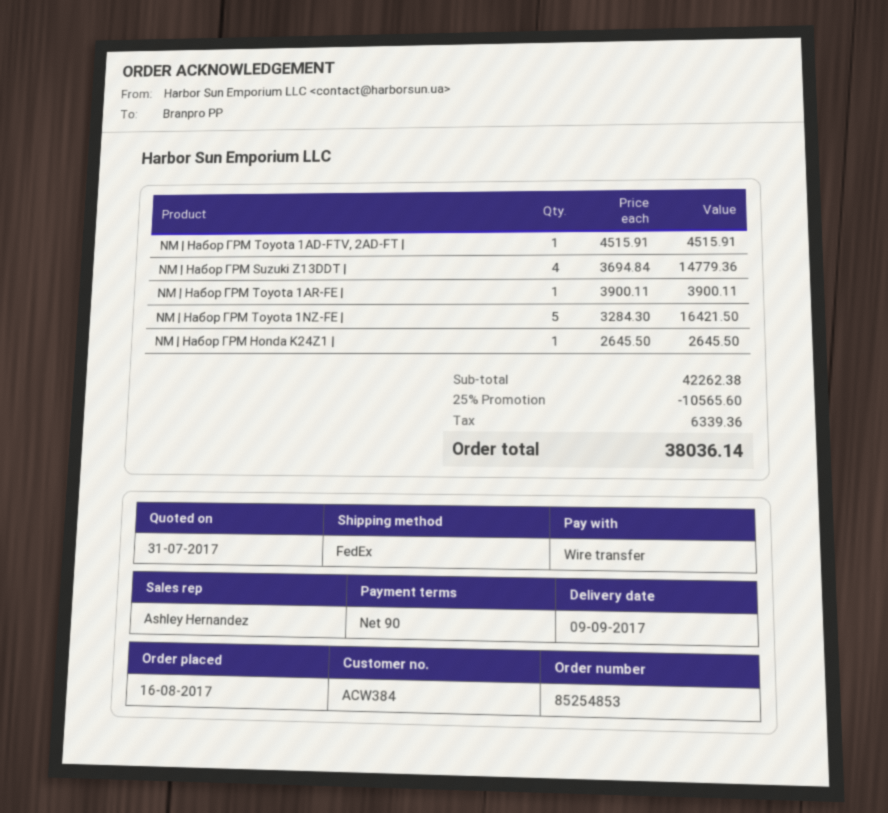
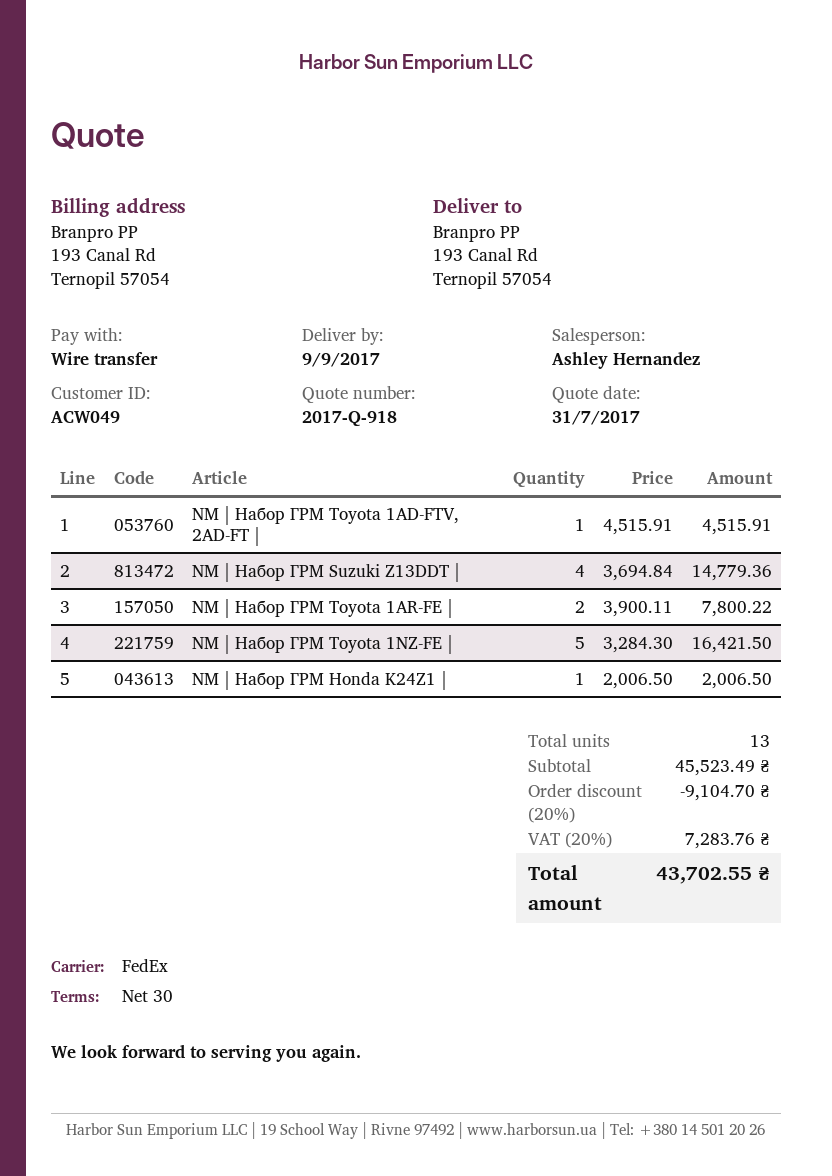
payment terms: 90 days -> 30 days
customer number: ACW384 -> ACW049
NM | Набор ГРМ Toyota 1AR-FE |: 1 x 3900.11 = 3900.11 -> 2 x 3900.11 = 7800.22
NM | Набор ГРМ Honda K24Z1 |: 1 x 2645.50 = 2645.50 -> 1 x 2006.50 = 2006.50
subtotal: 42262.38 -> 45523.49
discount: 25% = 10565.60 -> 20% = 9104.70
tax: 6339.36 -> 7283.76
total: 38036.14 -> 43702.55

